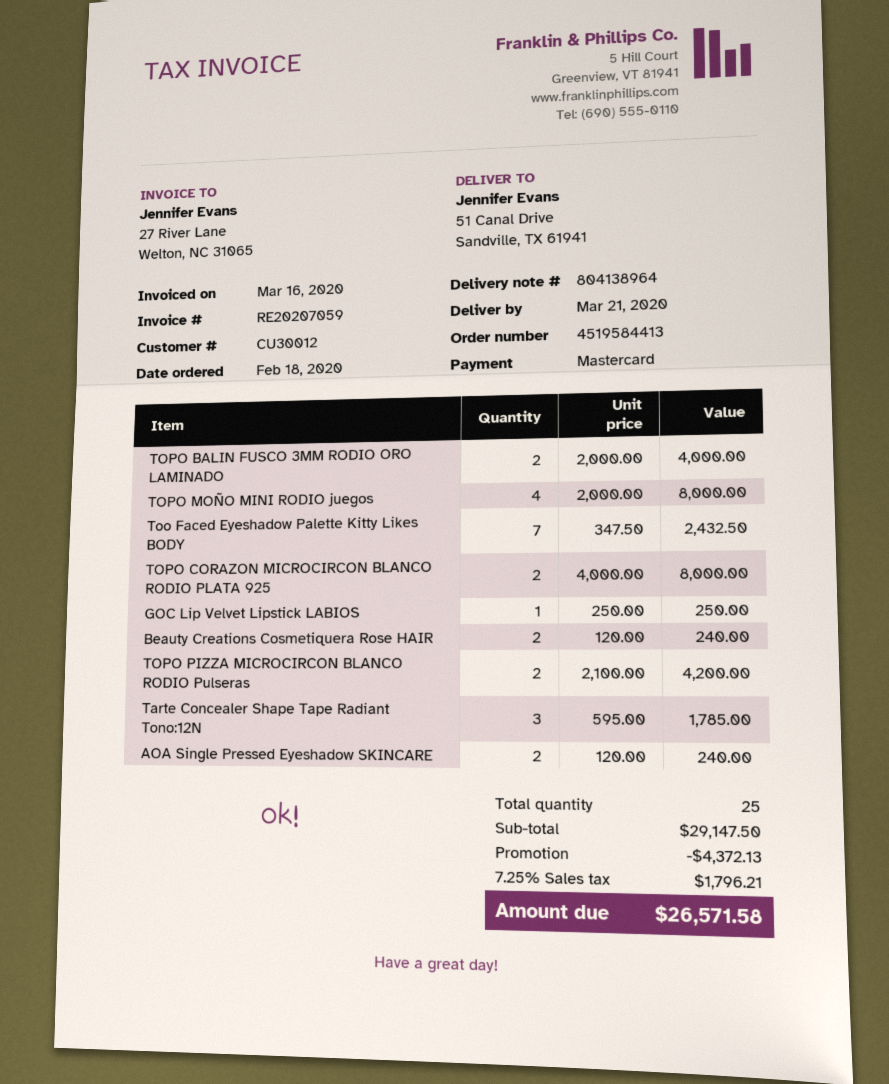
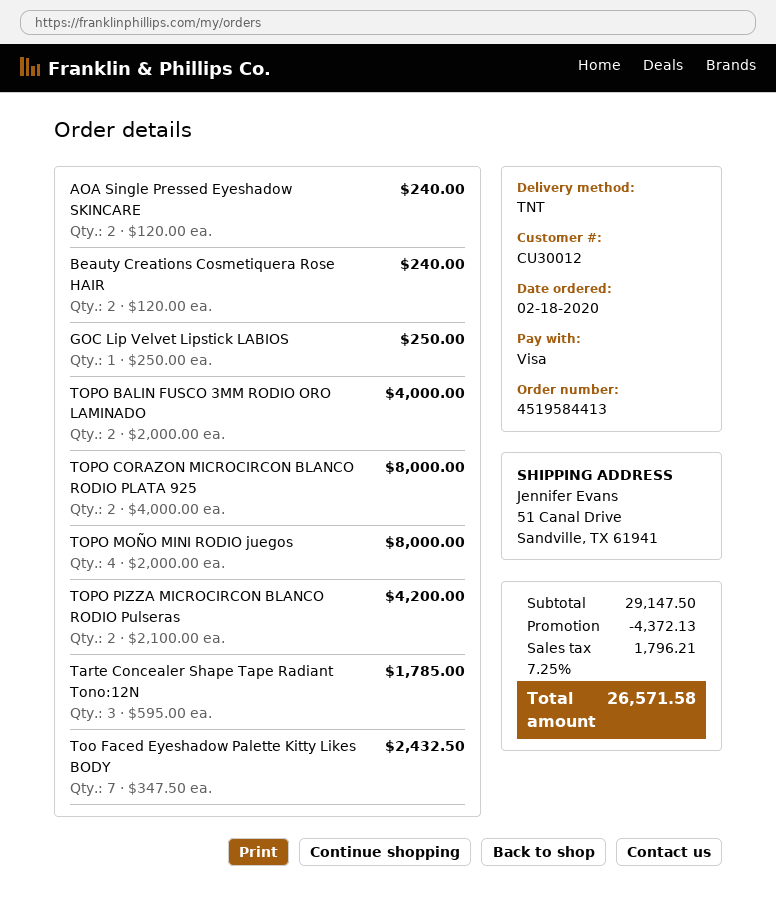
payment method: Mastercard -> Visa

